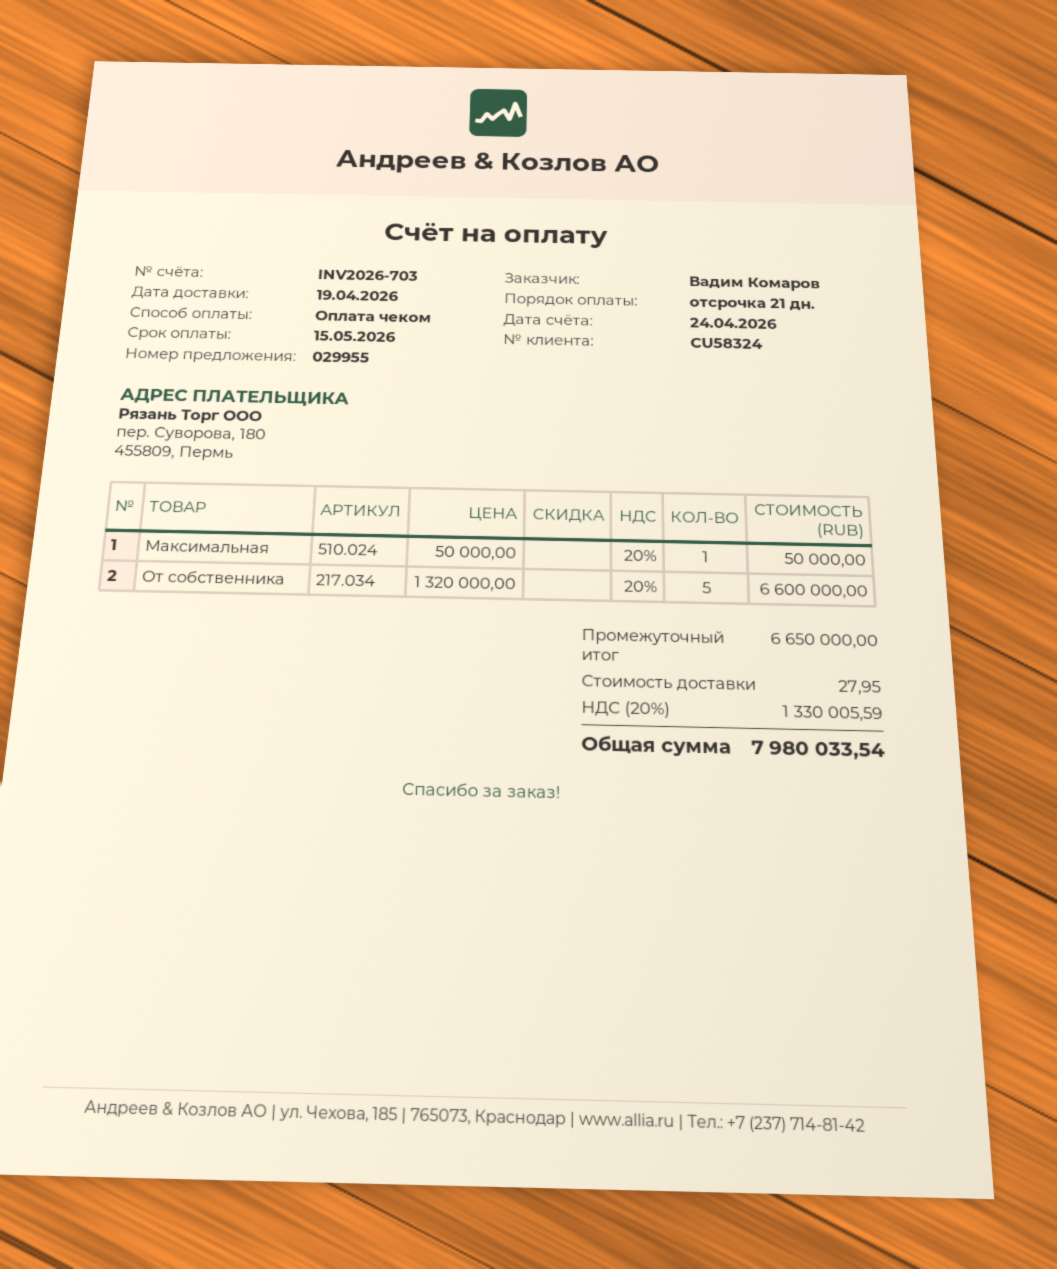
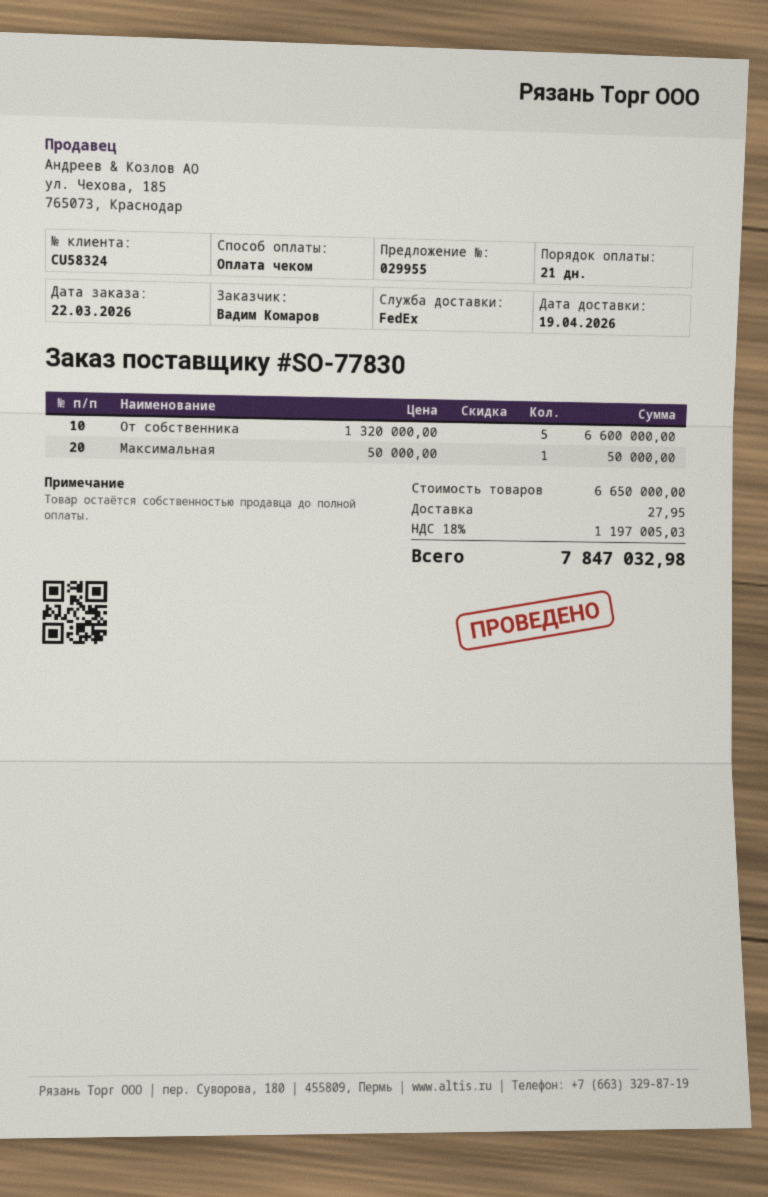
tax: 20% = 1330005.59 -> 18% = 1197005.03
total: 7980033.54 -> 7847032.98

